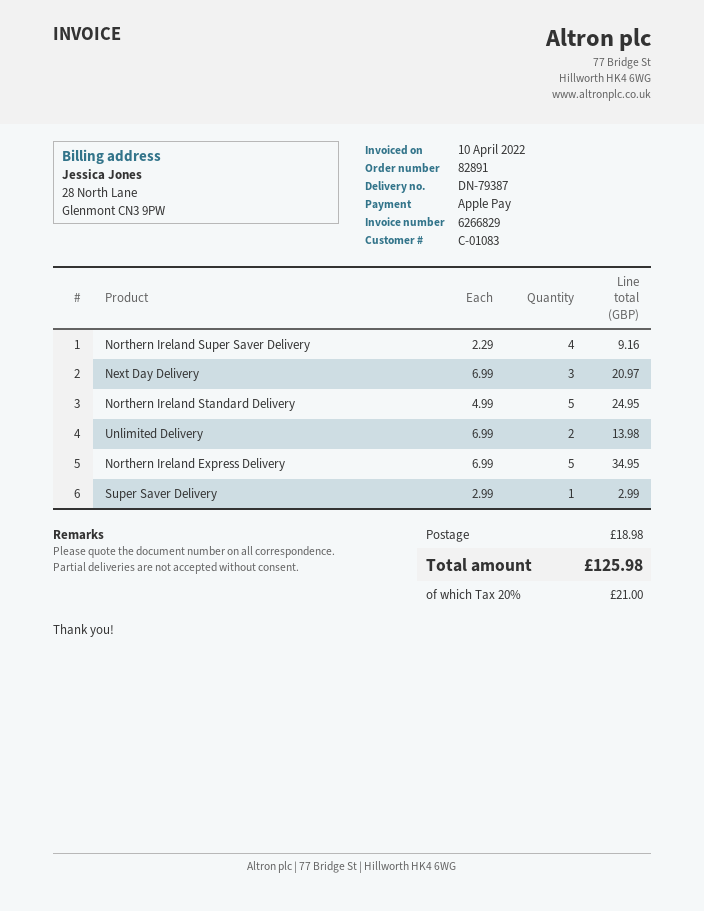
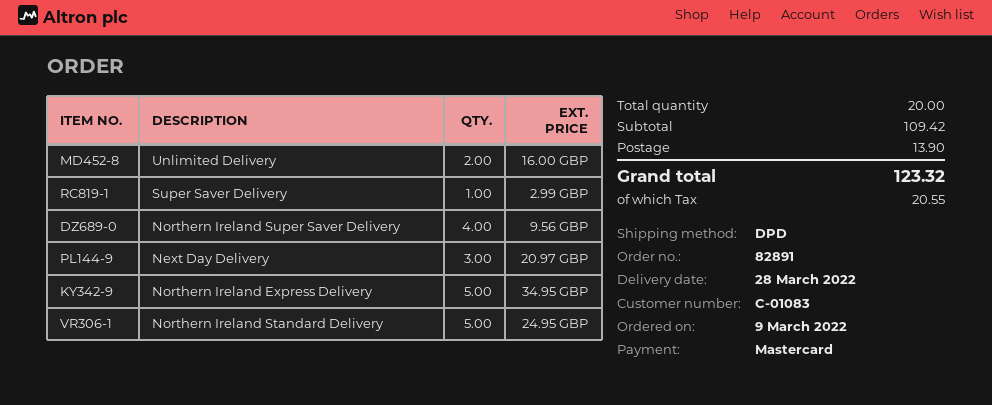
payment method: Apple Pay -> Mastercard
Northern Ireland Super Saver Delivery: 4 for 9.16 -> 4 for 9.56
Unlimited Delivery: 2 for 13.98 -> 2 for 16.00
shipping: 18.98 -> 13.90
tax: 21.00 -> 20.55
total: 125.98 -> 123.32

